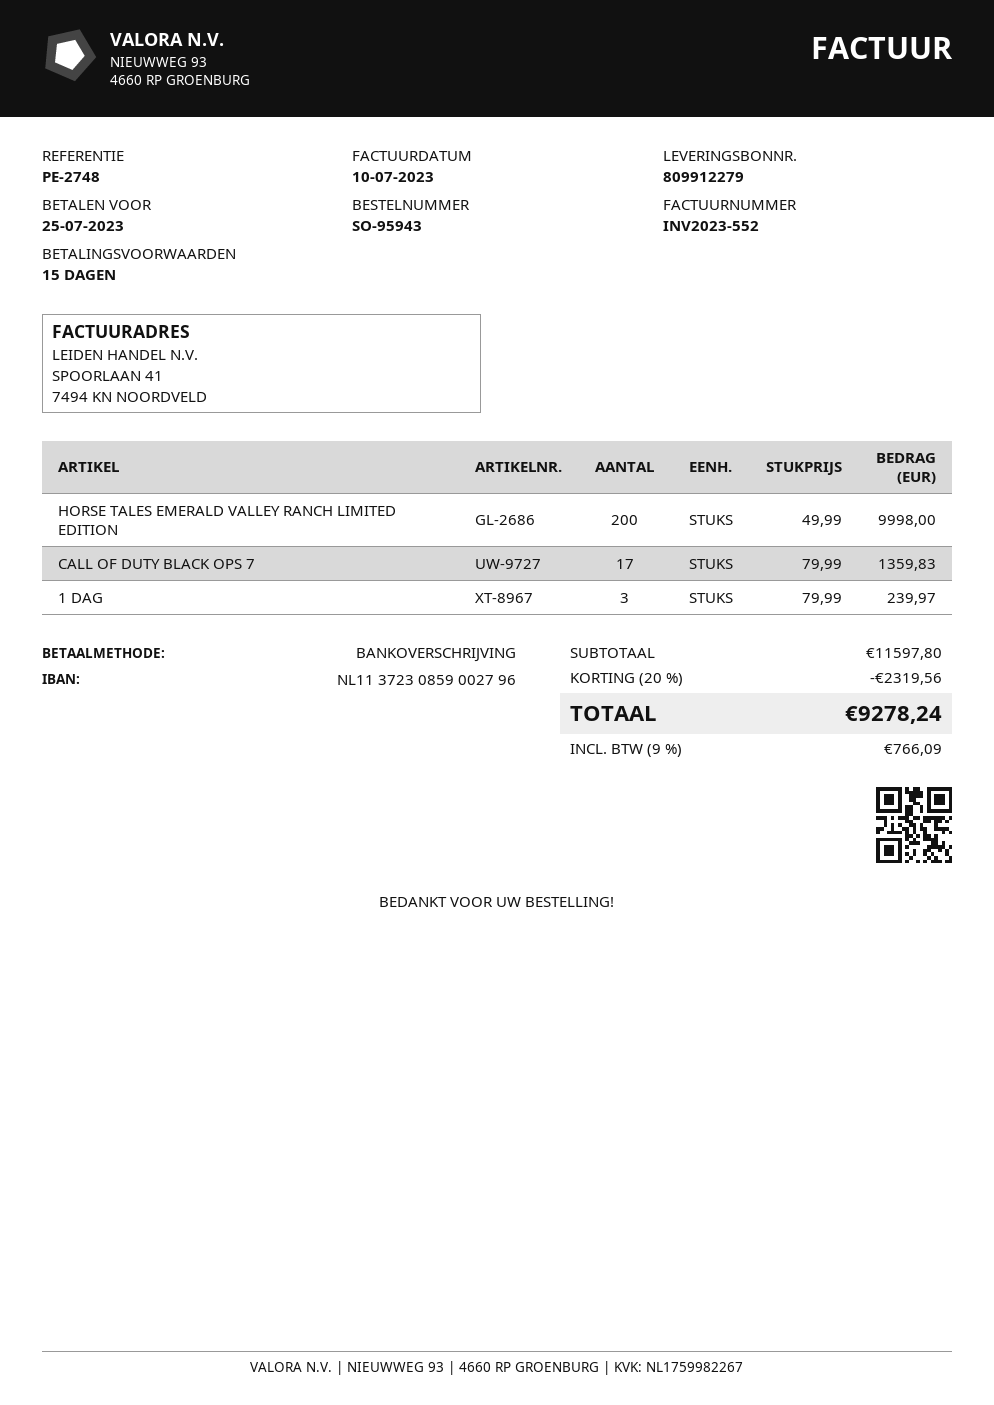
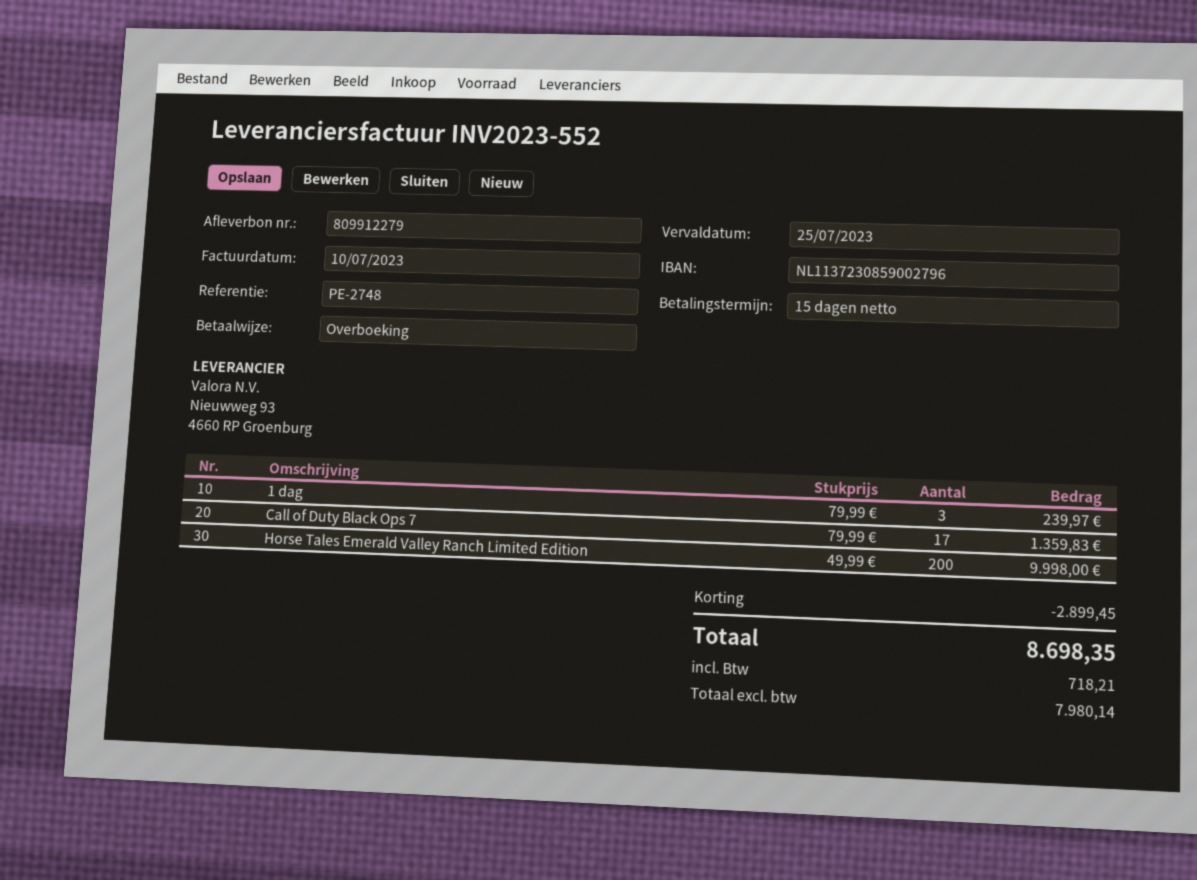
discount: 2319.56 -> 2899.45
tax: 766.09 -> 718.21
total: 9278.24 -> 8698.35

